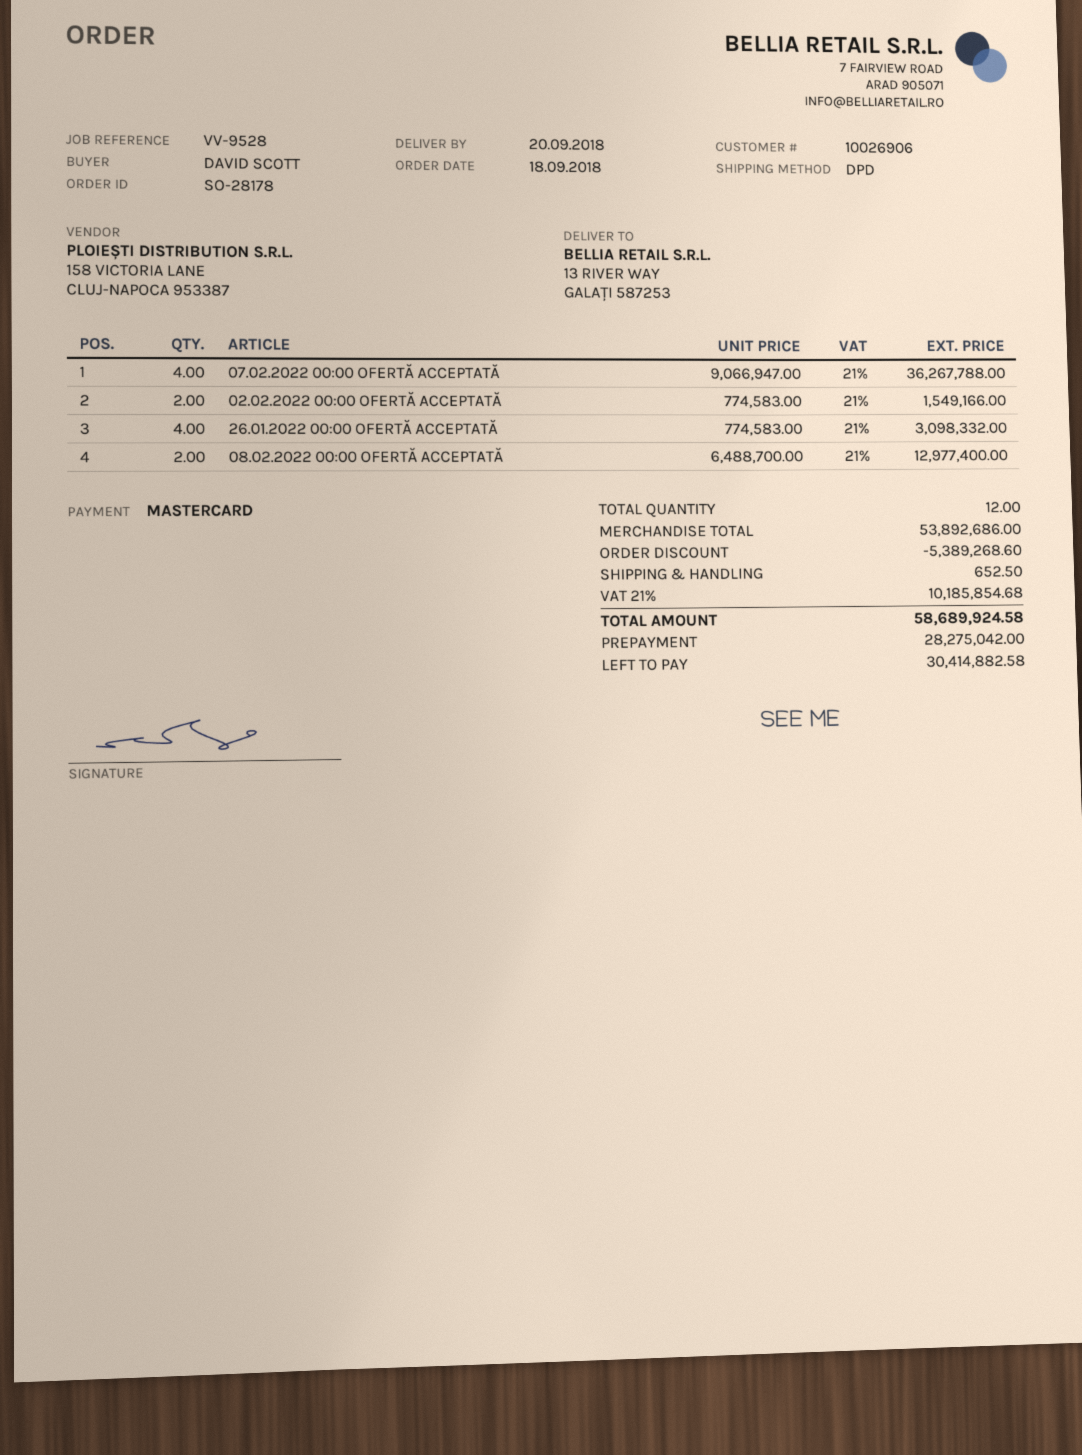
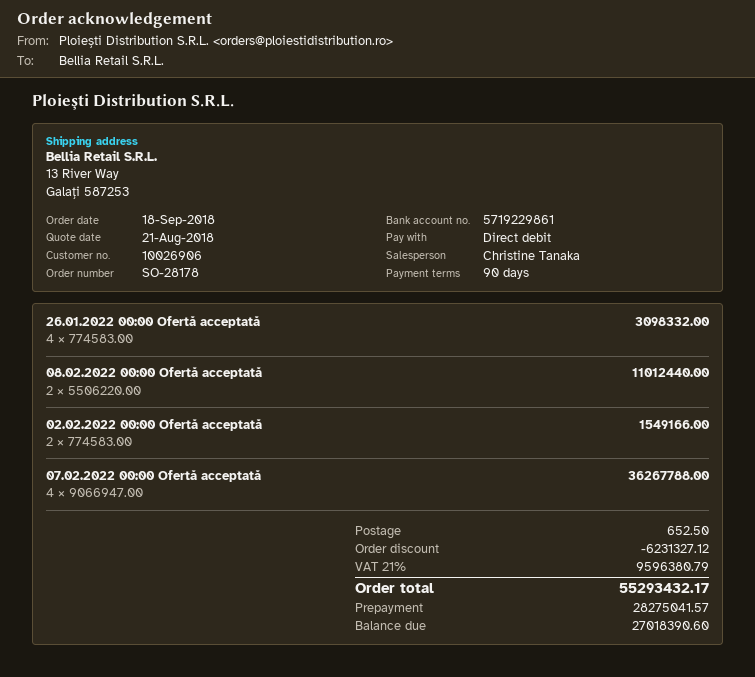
payment method: Mastercard -> direct debit
08.02.2022 00:00 OFERTĂ ACCEPTATĂ: 2 x 6488700.00 = 12977400.00 -> 2 x 5506220.00 = 11012440.00
discount: 5389268.60 -> 6231327.12
tax: 21% = 10185854.68 -> 21% = 9596380.79
total: 58689924.58 -> 55293432.17
deposit: 28275042.00 -> 28275041.57
balance: 30414882.58 -> 27018390.60

